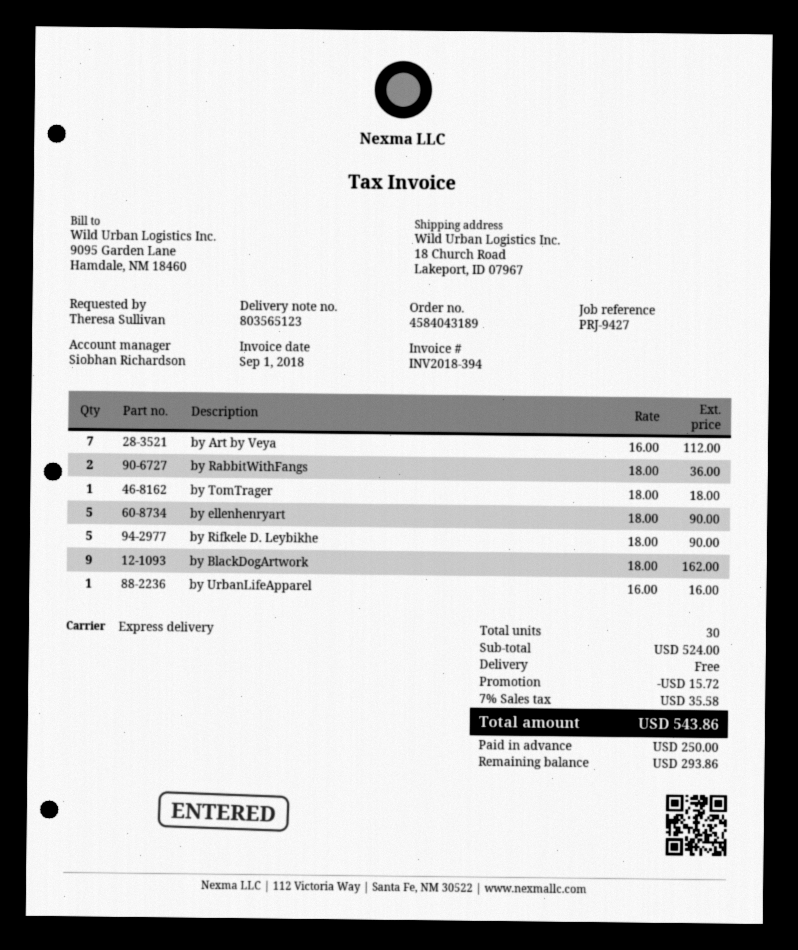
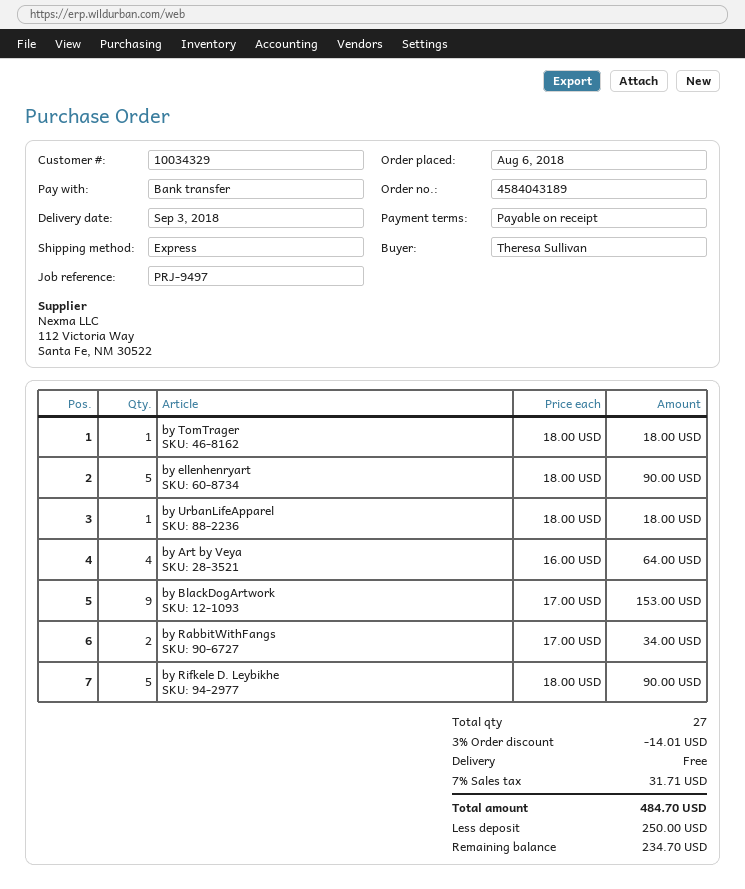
reference: PRJ-9427 -> PRJ-9497
by Art by Veya: 7 x 16.00 = 112.00 -> 4 x 16.00 = 64.00
by RabbitWithFangs: 2 x 18.00 = 36.00 -> 2 x 17.00 = 34.00
by BlackDogArtwork: 9 x 18.00 = 162.00 -> 9 x 17.00 = 153.00
by UrbanLifeApparel: 1 x 16.00 = 16.00 -> 1 x 18.00 = 18.00
total quantity: 30 -> 27
discount: 15.72 -> 14.01
tax: 7% = 35.58 -> 7% = 31.71
total: 543.86 -> 484.70
balance: 293.86 -> 234.70

